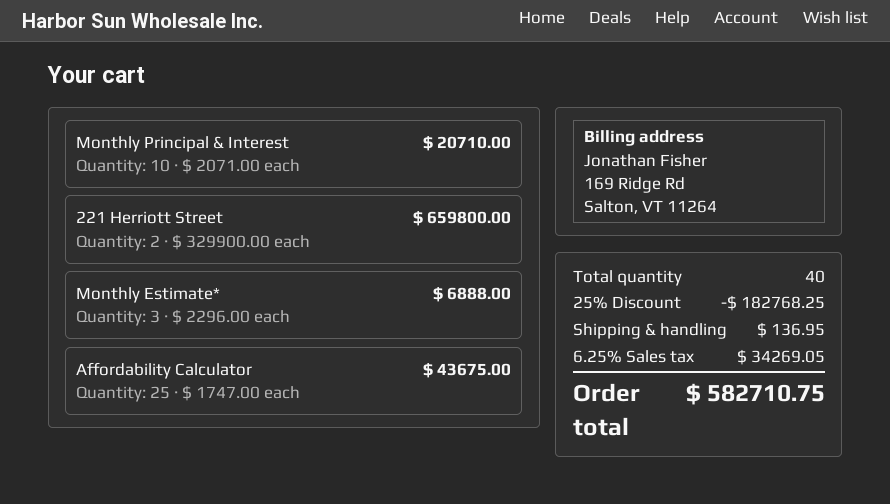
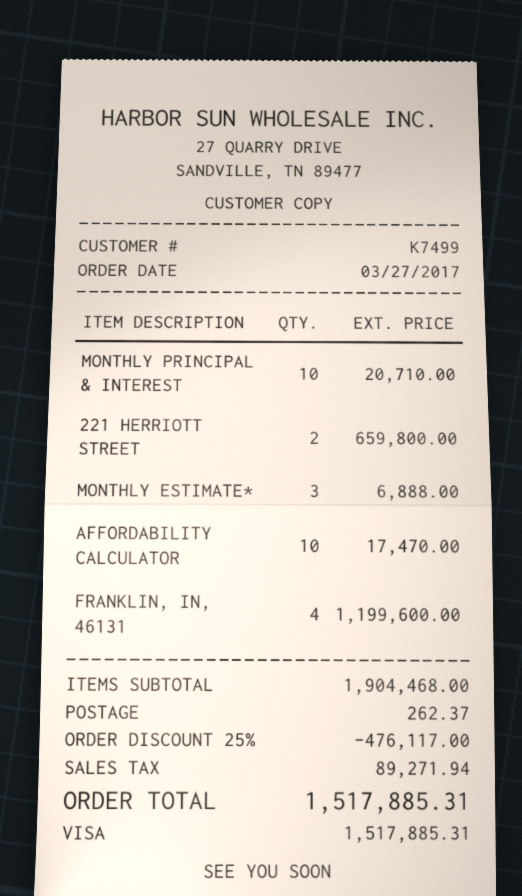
Affordability Calculator: 25 for 43675.00 -> 10 for 17470.00
FRANKLIN, IN, 46131: none -> 4 for 1199600.00
discount: 25% = 182768.25 -> 25% = 476117.00
shipping: 136.95 -> 262.37
tax: 34269.05 -> 89271.94
total: 582710.75 -> 1517885.31

